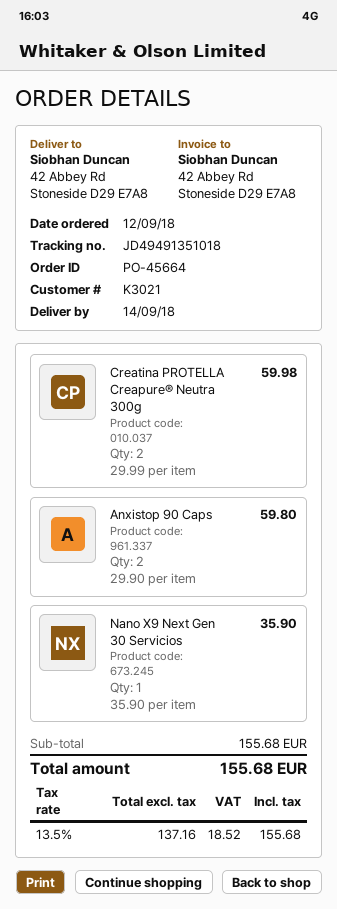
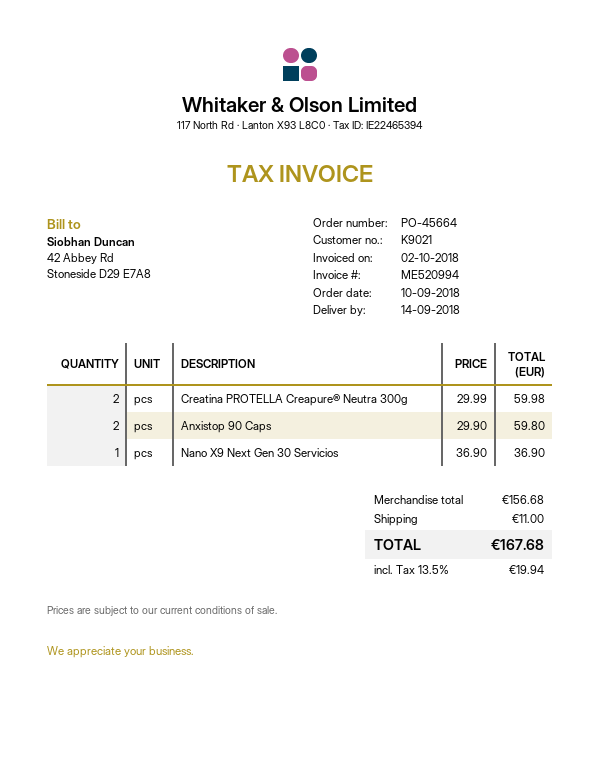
order date: 2018-09-12 -> 2018-09-10
customer number: K3021 -> K9021
Nano X9 Next Gen 30 Servicios: 1 x 35.90 = 35.90 -> 1 x 36.90 = 36.90
subtotal: 155.68 -> 156.68
shipping: none -> 11.00
tax: 13.5% = 18.52 -> 13.5% = 19.94
total: 155.68 -> 167.68

